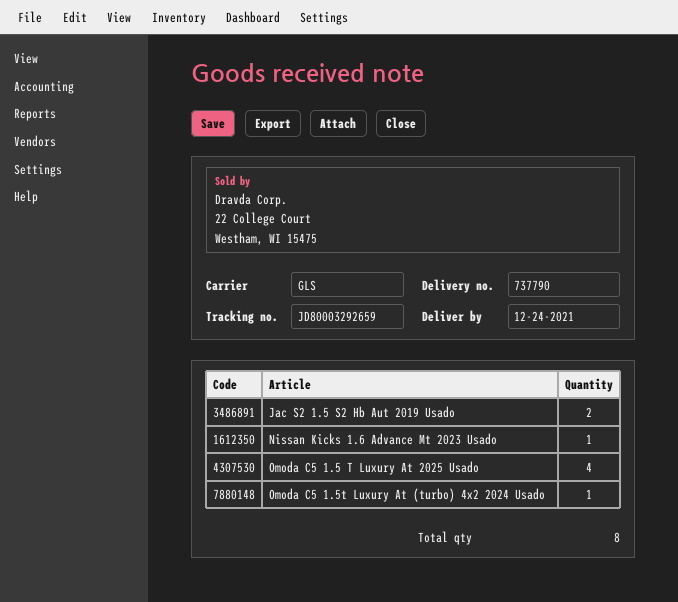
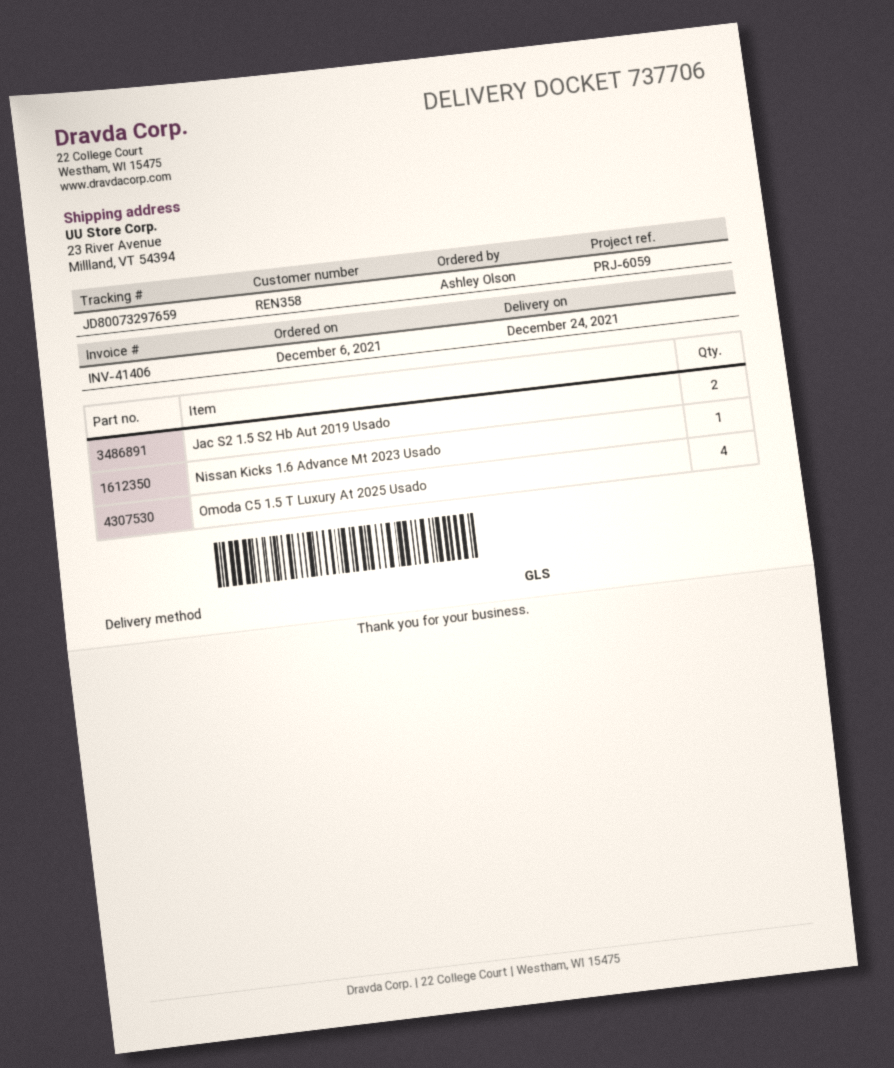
delivery note number: 737790 -> 737706
tracking number: JD80003292659 -> JD80073297659
Omoda C5 1.5t Luxury At (turbo) 4x2 2024 Usado: 1 -> none

